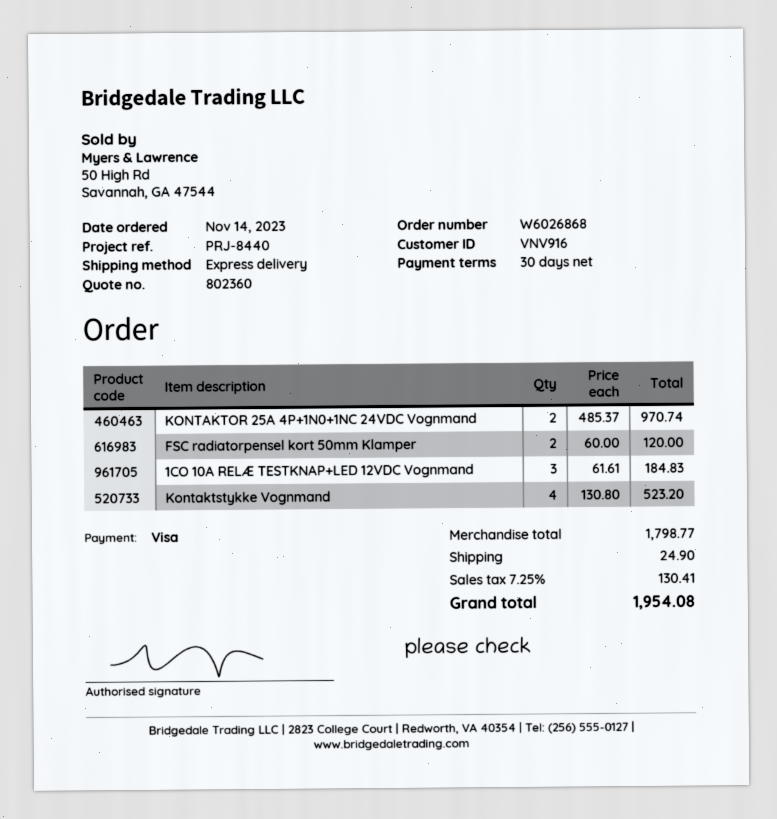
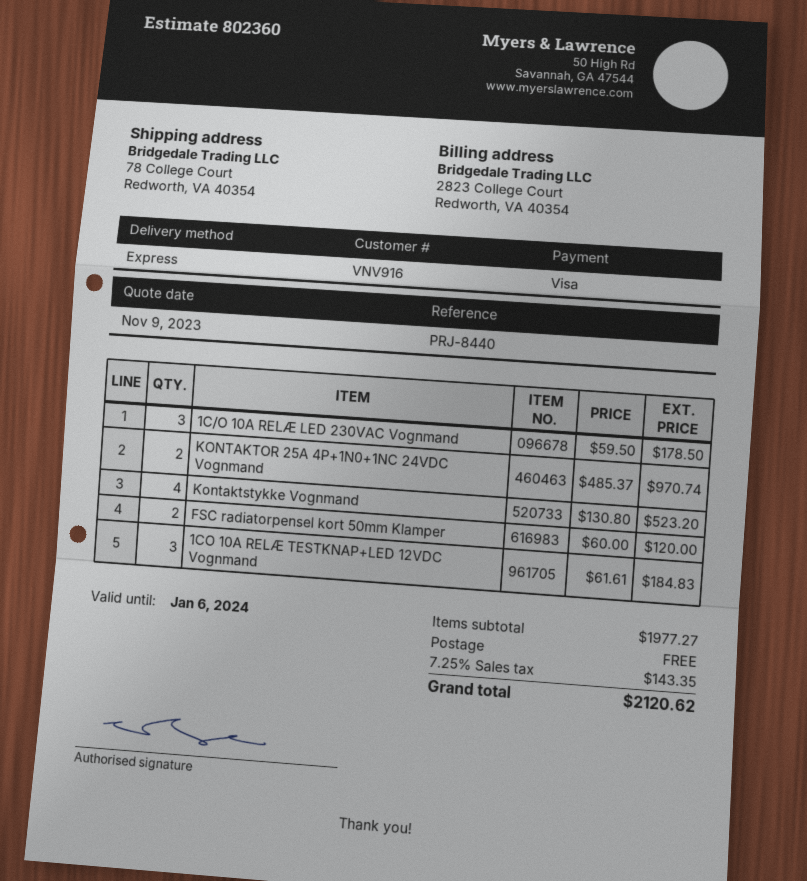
1C/O 10A RELÆ LED 230VAC Vognmand: none -> 3 x 59.50 = 178.50
subtotal: 1798.77 -> 1977.27
shipping: 24.90 -> 0.00
tax: 7.25% = 130.41 -> 7.25% = 143.35
total: 1954.08 -> 2120.62

